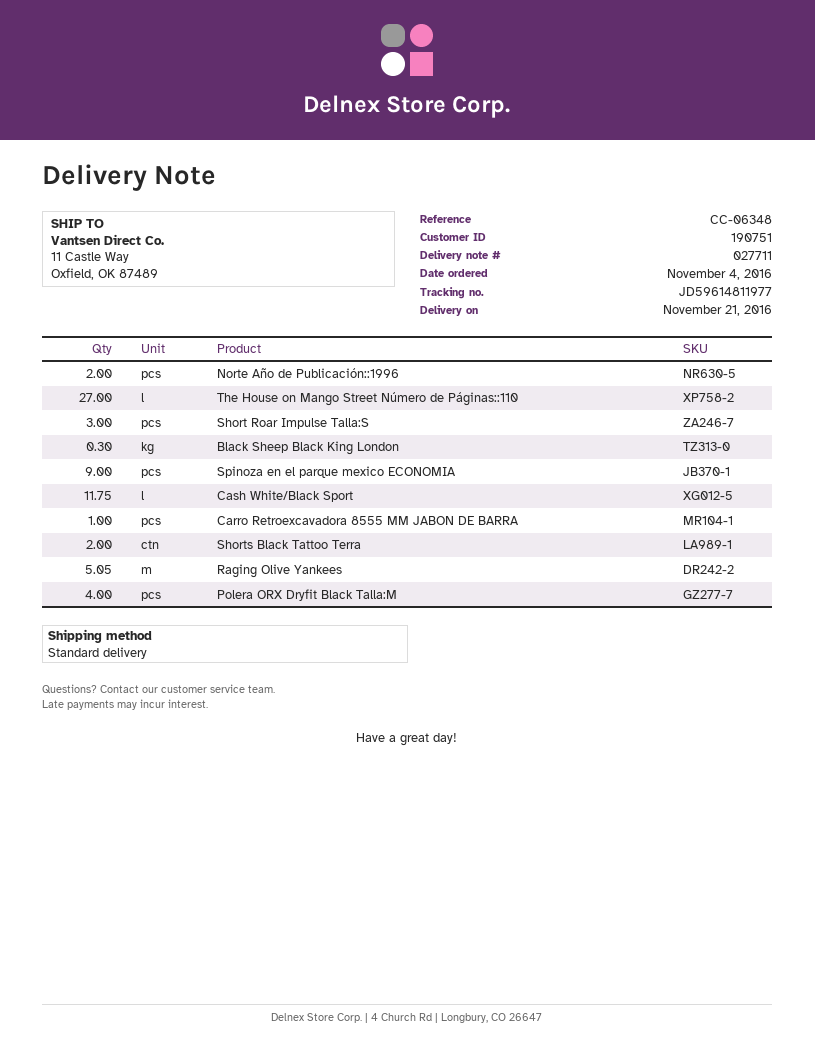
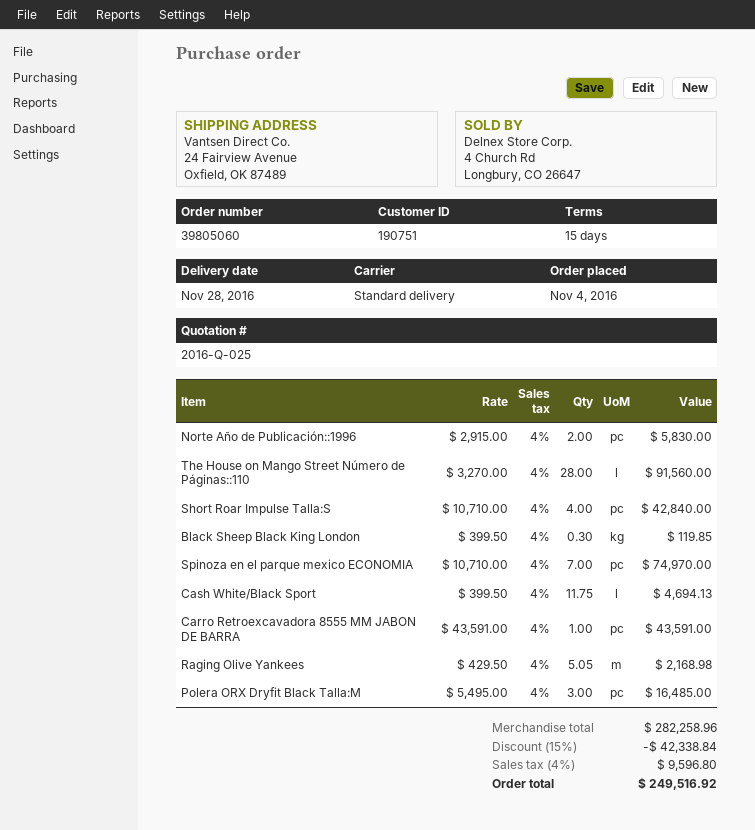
delivery date: 2016-11-21 -> 2016-11-28
ship to: 11 Castle Way, Oxfield, OK 87489 -> 24 Fairview Avenue, Oxfield, OK 87489
The House on Mango Street Número de Páginas::110: 27 -> 28
Short Roar Impulse Talla:S: 3 -> 4
Spinoza en el parque mexico ECONOMIA: 9 -> 7
Shorts Black Tattoo Terra: 2 -> none
Polera ORX Dryfit Black Talla:M: 4 -> 3

